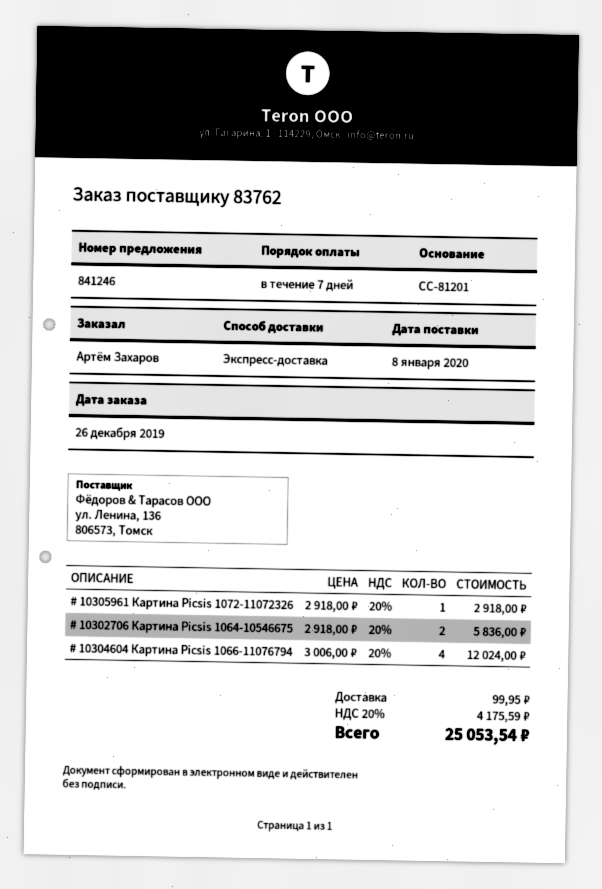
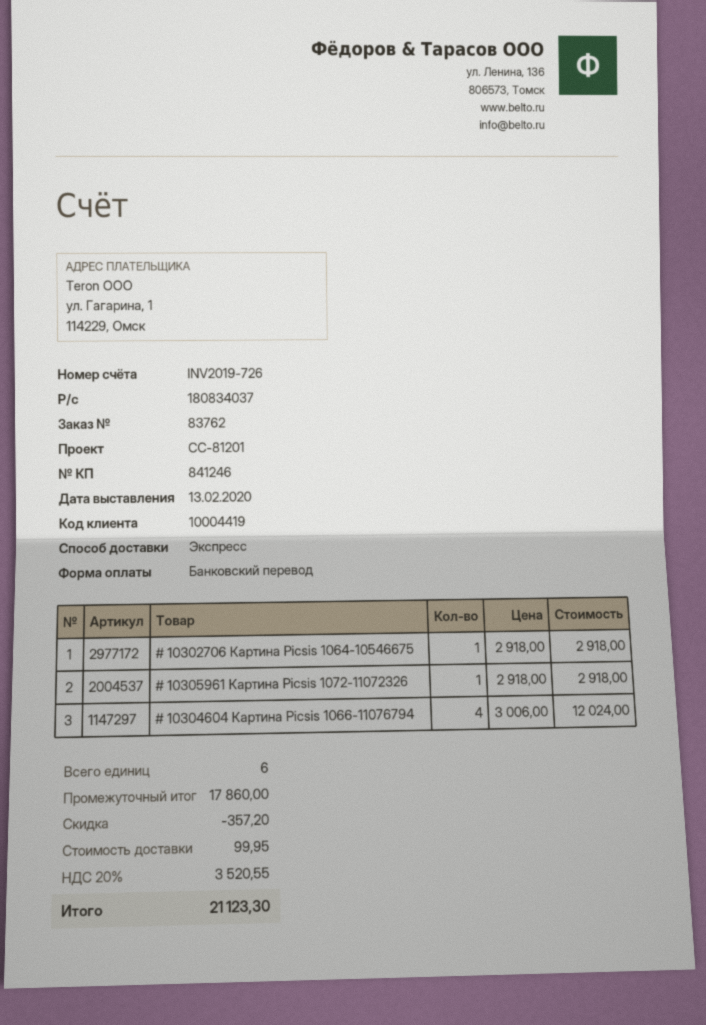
# 10302706 Картина Picsis 1064-10546675: 2 x 2918.00 = 5836.00 -> 1 x 2918.00 = 2918.00
discount: none -> 357.20
tax: 20% = 4175.59 -> 20% = 3520.55
total: 25053.54 -> 21123.30

